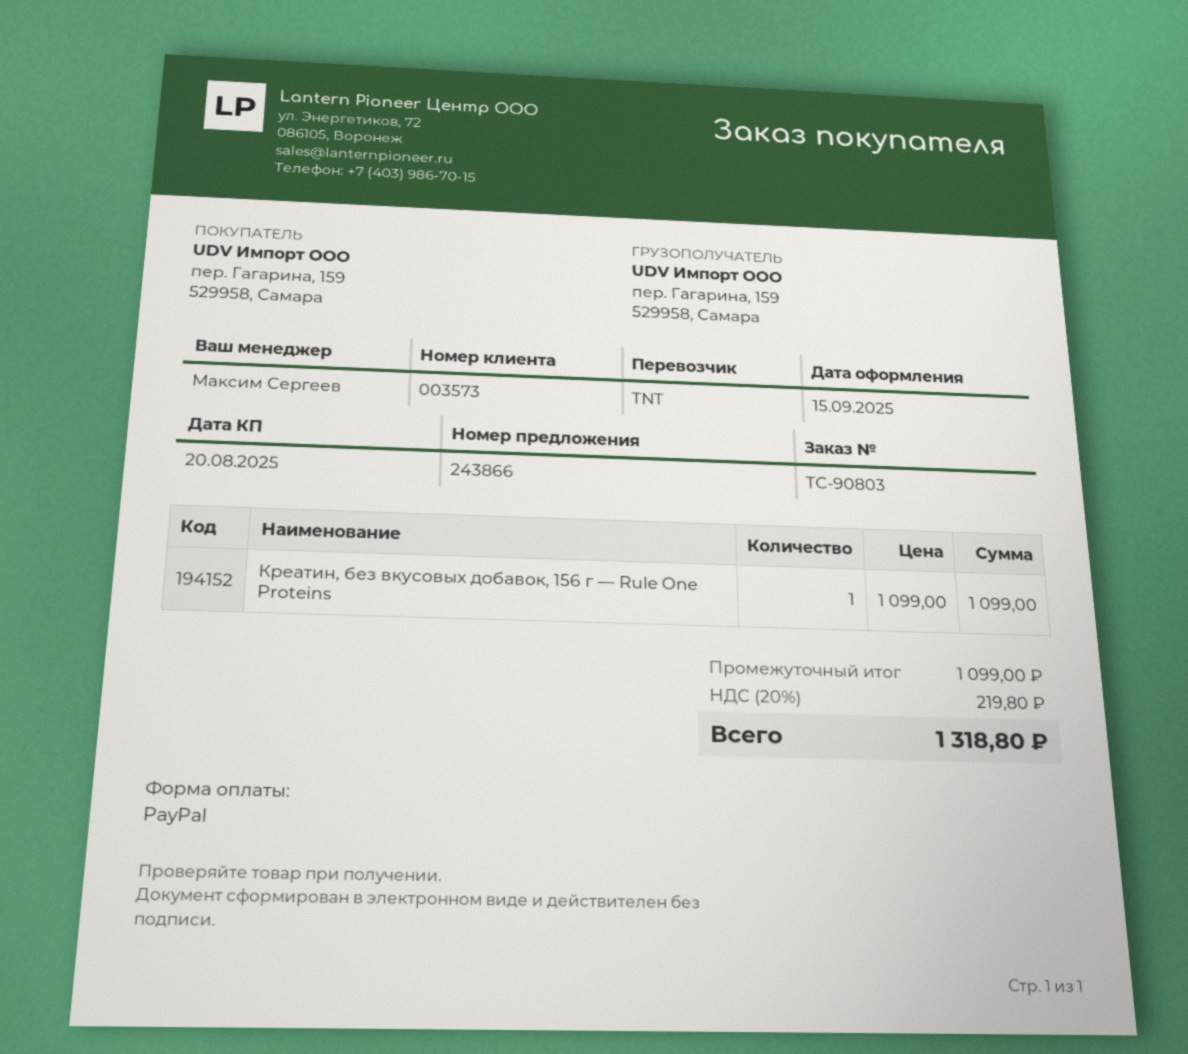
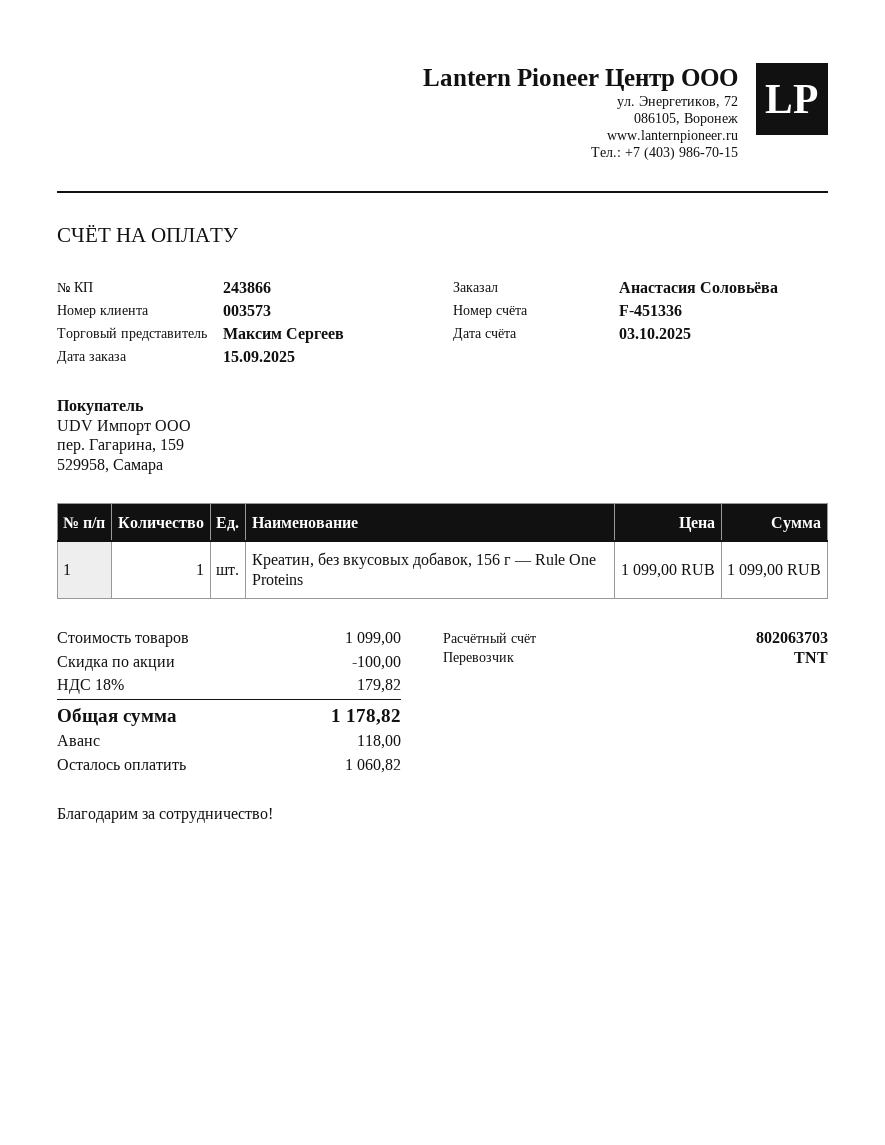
discount: none -> 100.00
tax: 20% = 219.80 -> 18% = 179.82
total: 1318.80 -> 1178.82

